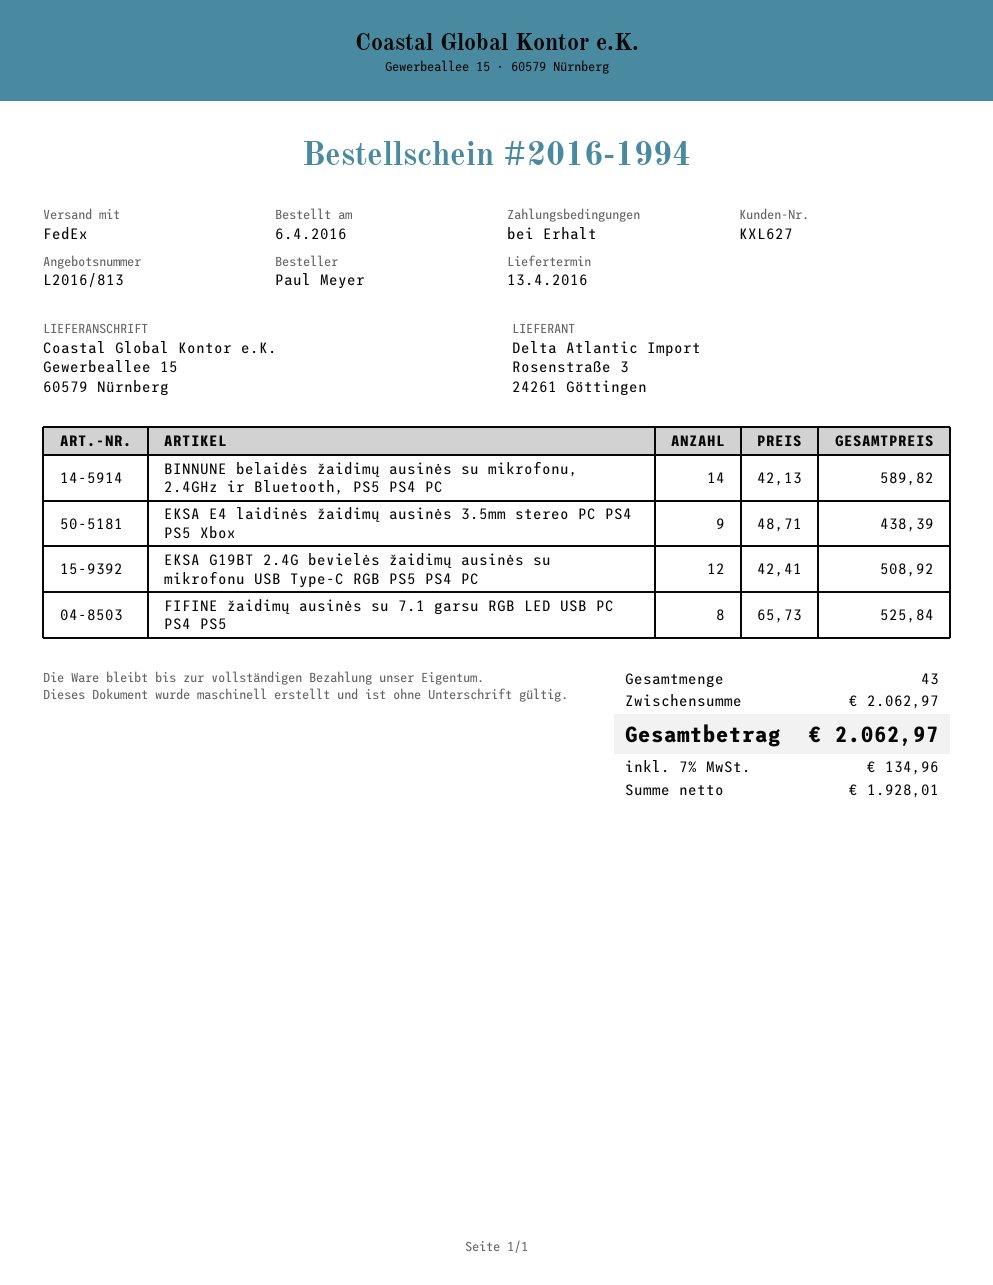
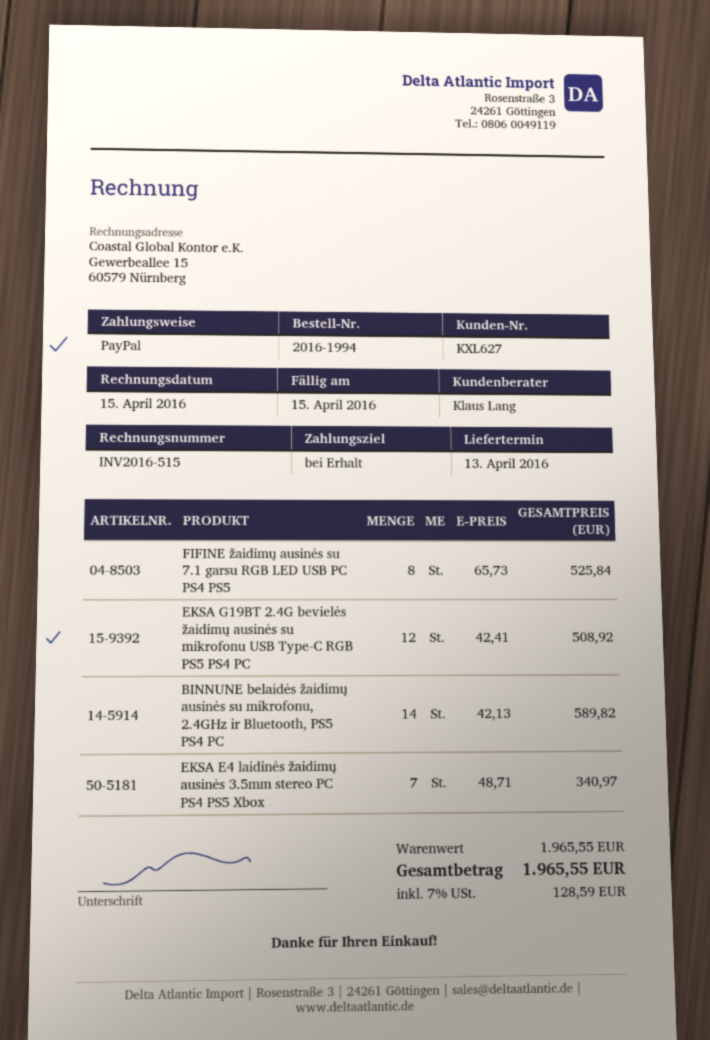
EKSA E4 laidinės žaidimų ausinės 3.5mm stereo PC PS4 PS5 Xbox: 9 x 48.71 = 438.39 -> 7 x 48.71 = 340.97
subtotal: 2062.97 -> 1965.55
tax: 7% = 134.96 -> 7% = 128.59
total: 2062.97 -> 1965.55

